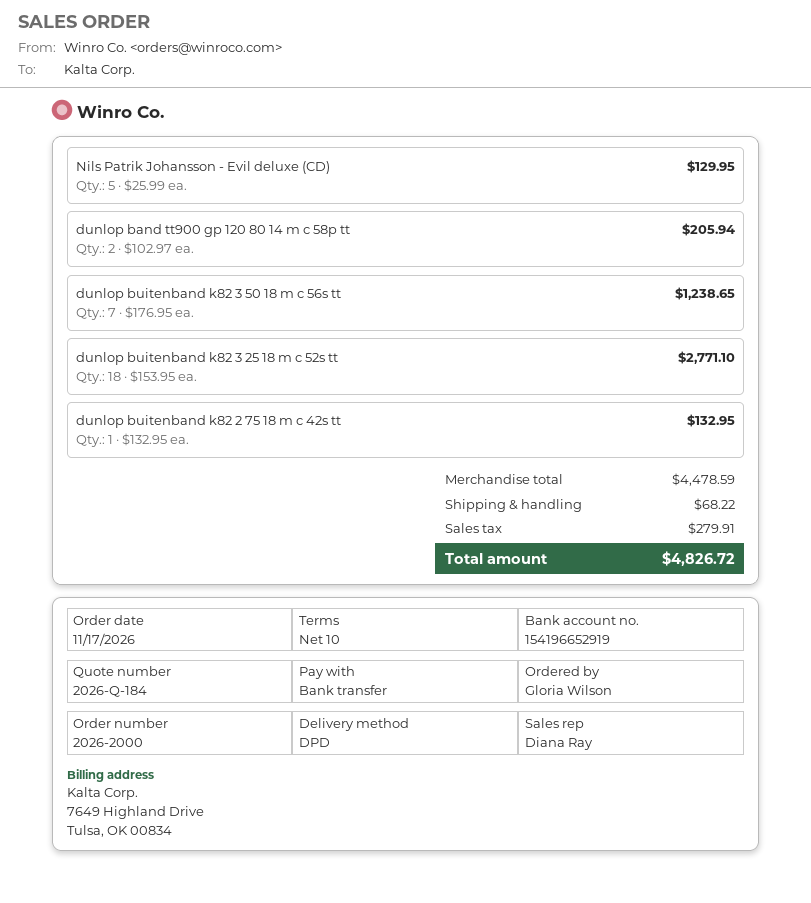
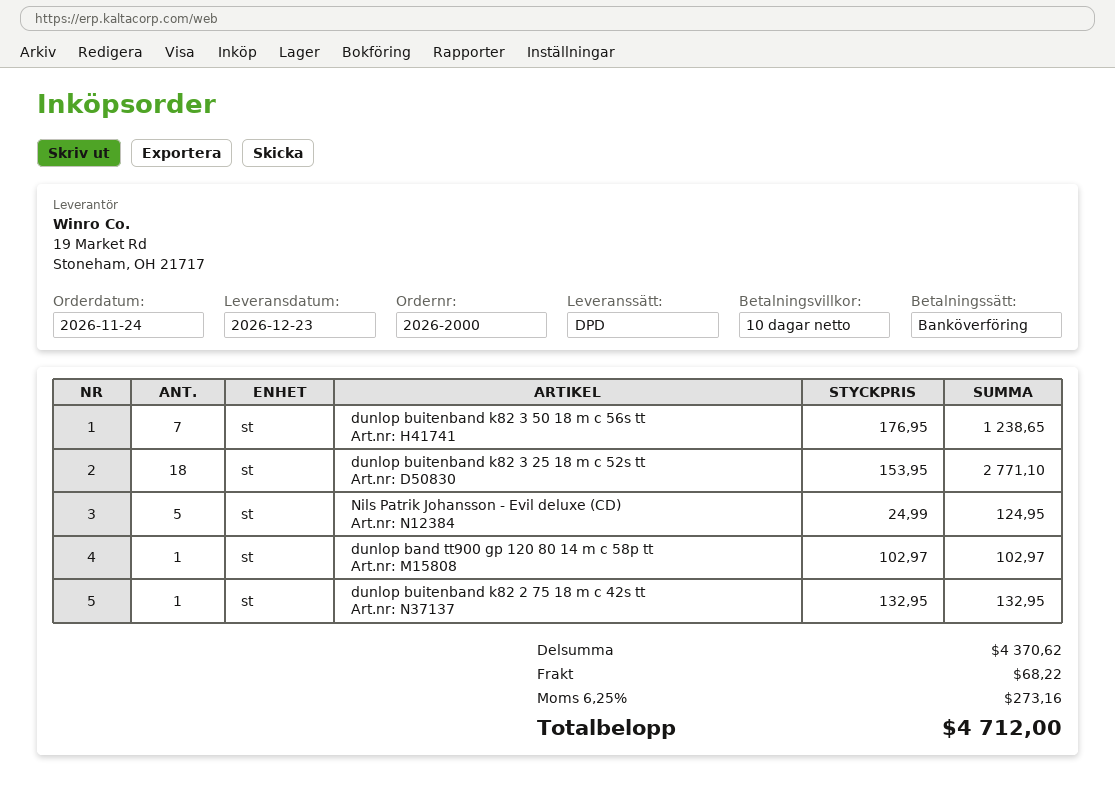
order date: 2026-11-17 -> 2026-11-24
Nils Patrik Johansson - Evil deluxe (CD): 5 x 25.99 = 129.95 -> 5 x 24.99 = 124.95
dunlop band tt900 gp 120 80 14 m c 58p tt: 2 x 102.97 = 205.94 -> 1 x 102.97 = 102.97
subtotal: 4478.59 -> 4370.62
tax: 279.91 -> 273.16
total: 4826.72 -> 4712.00

